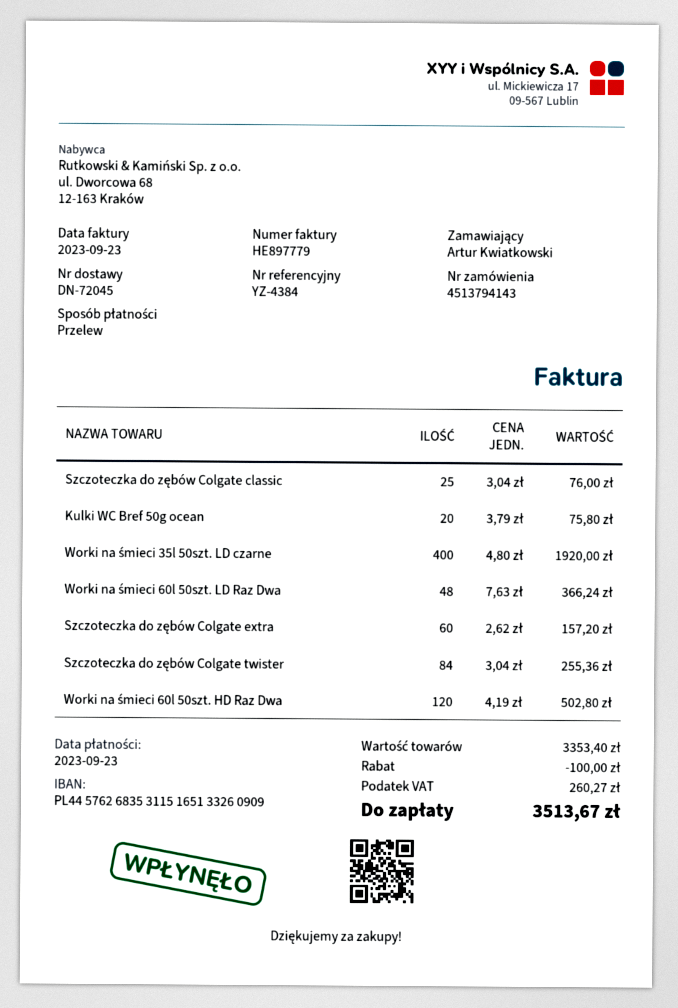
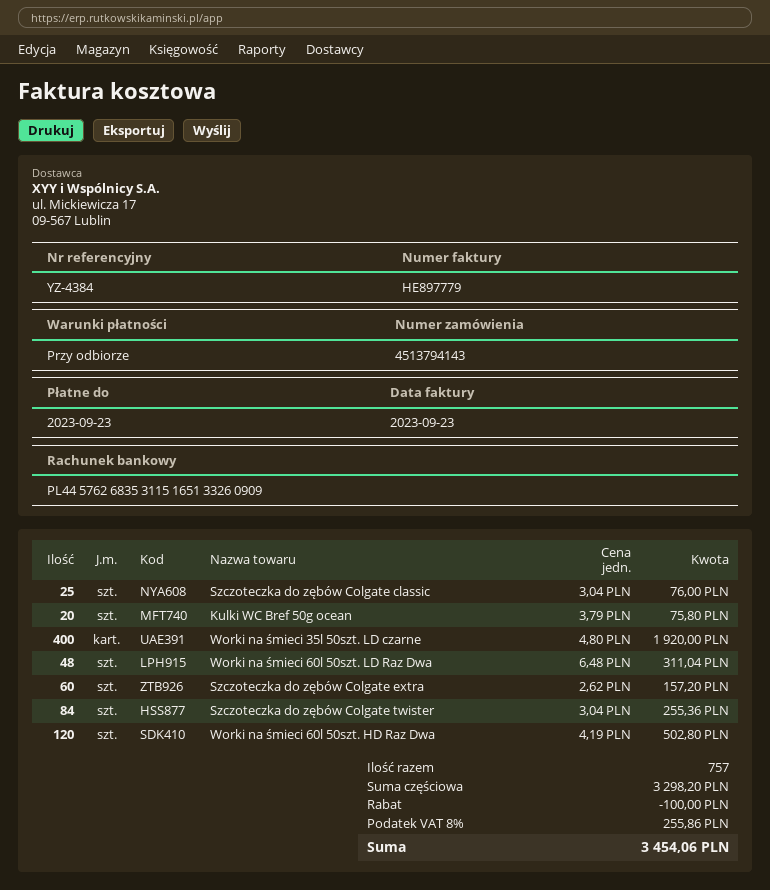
Worki na śmieci 60l 50szt. LD Raz Dwa: 48 x 7.63 = 366.24 -> 48 x 6.48 = 311.04
subtotal: 3353.40 -> 3298.20
tax: 260.27 -> 255.86
total: 3513.67 -> 3454.06

